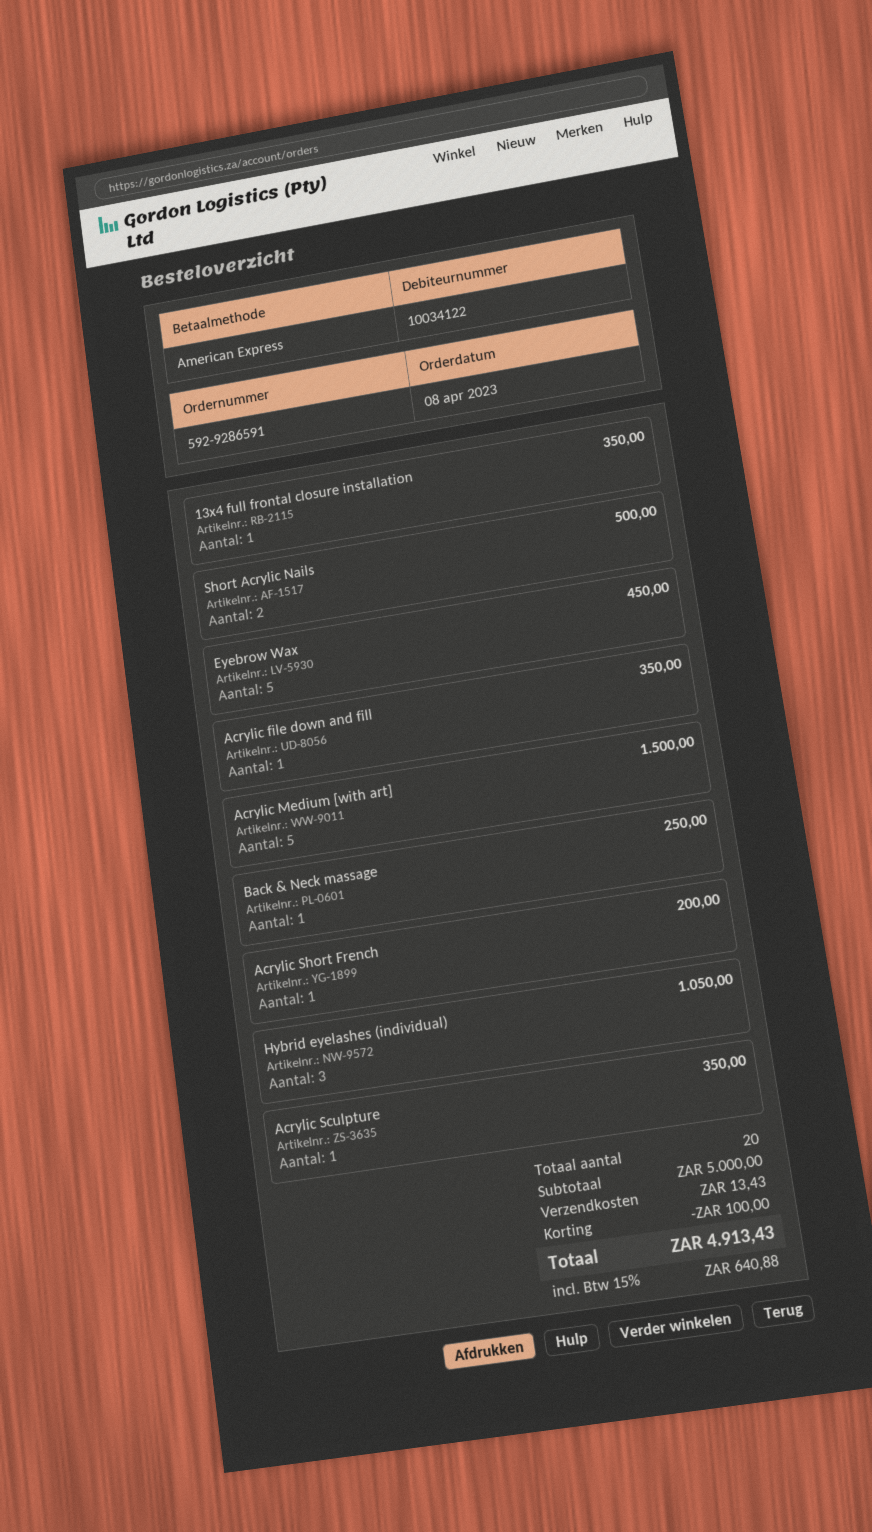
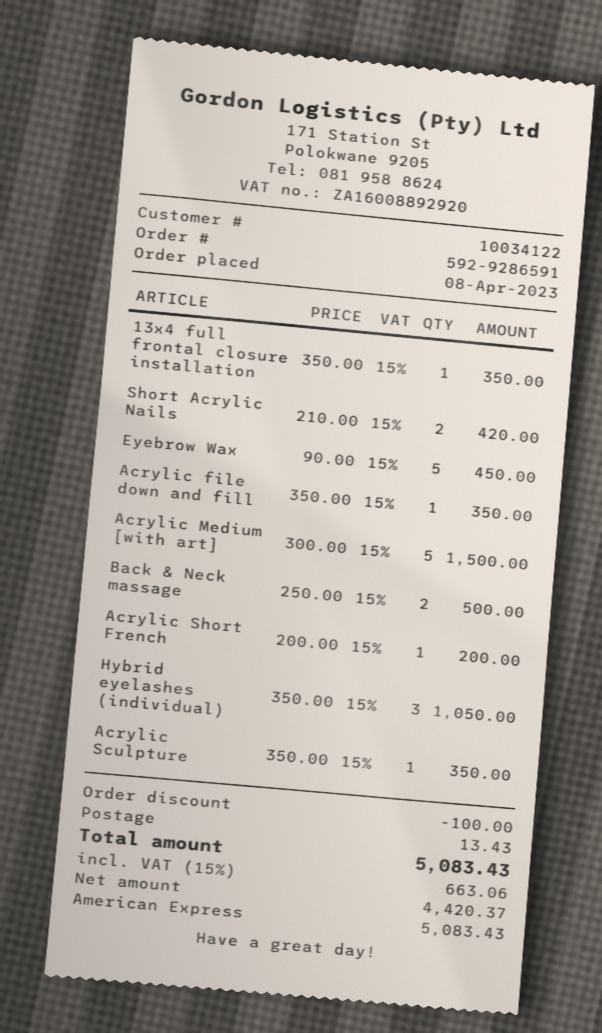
Short Acrylic Nails: 2 for 500.00 -> 2 for 420.00
Back & Neck massage: 1 for 250.00 -> 2 for 500.00
tax: 15% = 640.88 -> 15% = 663.06
total: 4913.43 -> 5083.43

